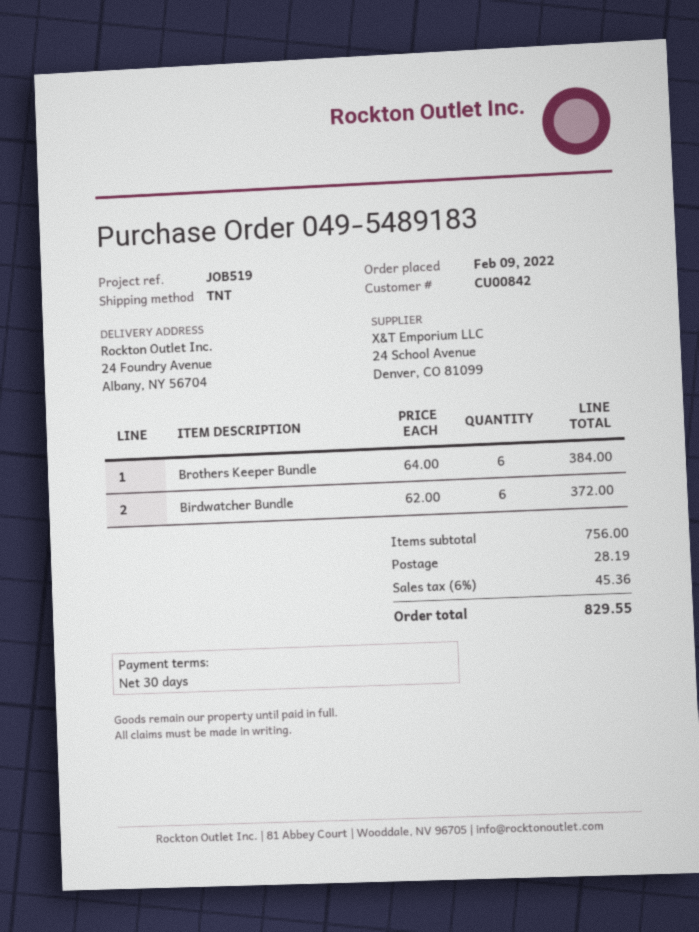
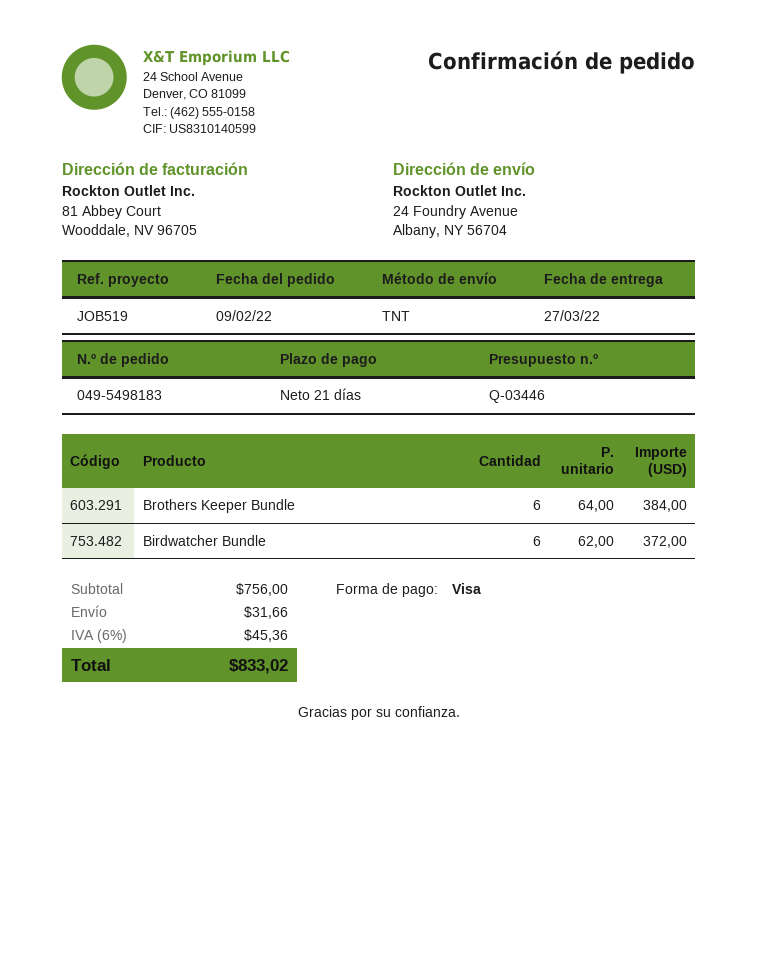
order number: 049-5489183 -> 049-5498183
payment terms: 30 days -> 21 days
shipping: 28.19 -> 31.66
total: 829.55 -> 833.02

